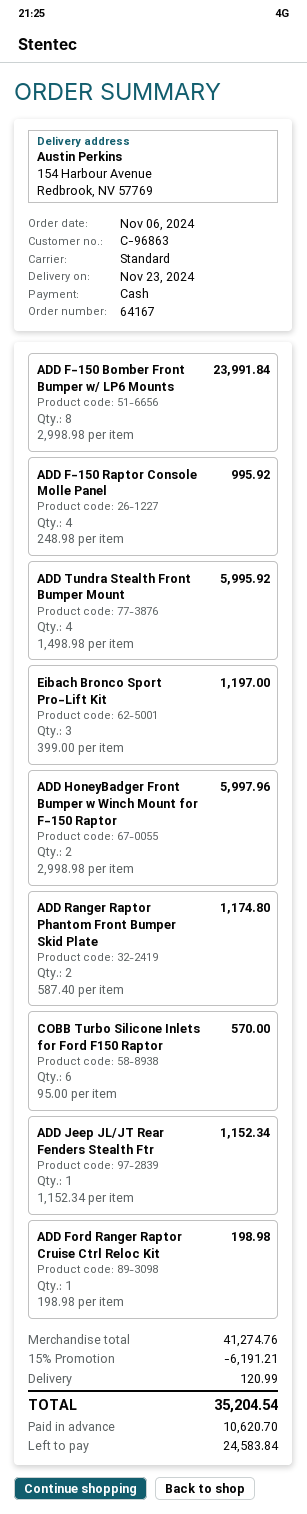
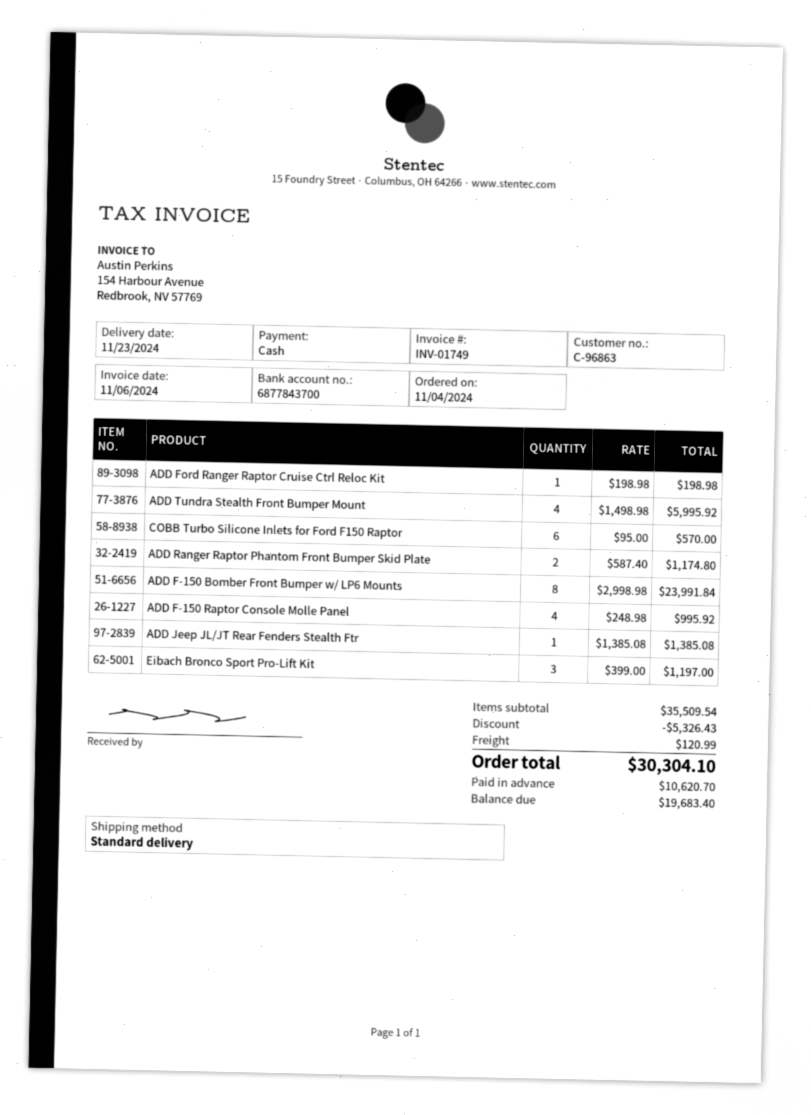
order date: 2024-11-06 -> 2024-11-04
ADD HoneyBadger Front Bumper w Winch Mount for F-150 Raptor: 2 x 2998.98 = 5997.96 -> none
ADD Jeep JL/JT Rear Fenders Stealth Ftr: 1 x 1152.34 = 1152.34 -> 1 x 1385.08 = 1385.08
subtotal: 41274.76 -> 35509.54
discount: 6191.21 -> 5326.43
total: 35204.54 -> 30304.10
balance: 24583.84 -> 19683.40

